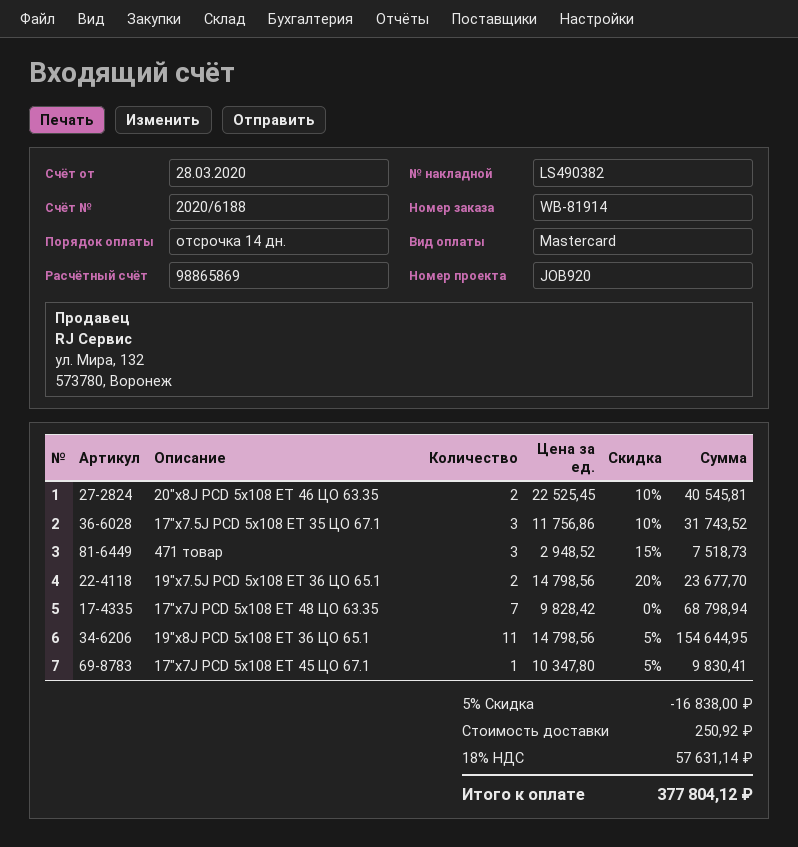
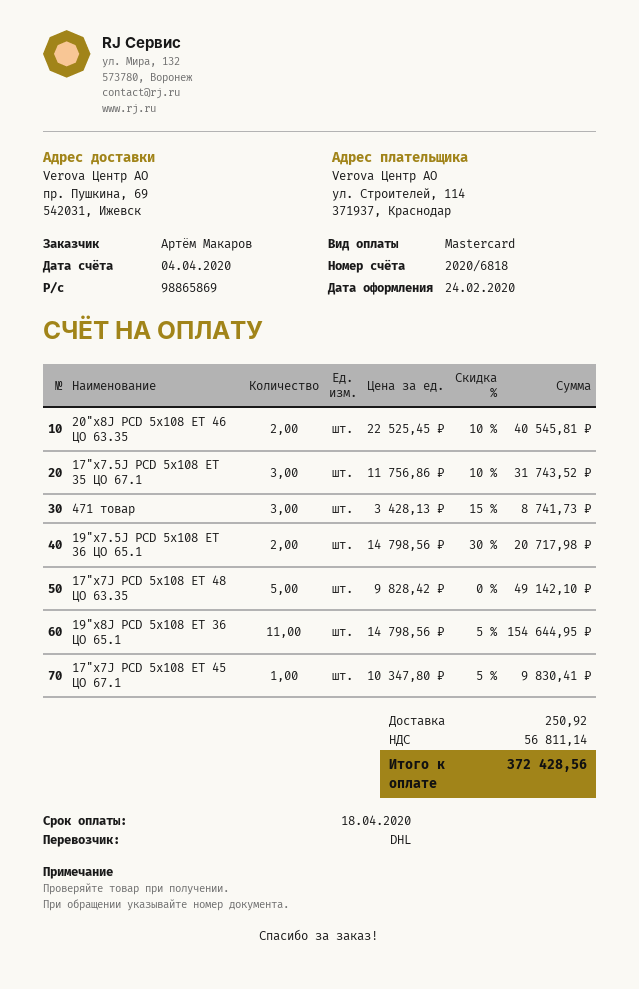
invoice number: 2020/6188 -> 2020/6818
invoice date: 2020-03-28 -> 2020-04-04
471 товар: 3 x 2948.52 - 15% = 7518.73 -> 3 x 3428.13 - 15% = 8741.73
19"x7.5J PCD 5x108 ЕТ 36 ЦО 65.1: 2 x 14798.56 - 20% = 23677.70 -> 2 x 14798.56 - 30% = 20717.98
17"x7J PCD 5x108 ЕТ 48 ЦО 63.35: 7 x 9828.42 = 68798.94 -> 5 x 9828.42 = 49142.10
discount: 5% = 16838.00 -> none
tax: 57631.14 -> 56811.14
total: 377804.12 -> 372428.56

